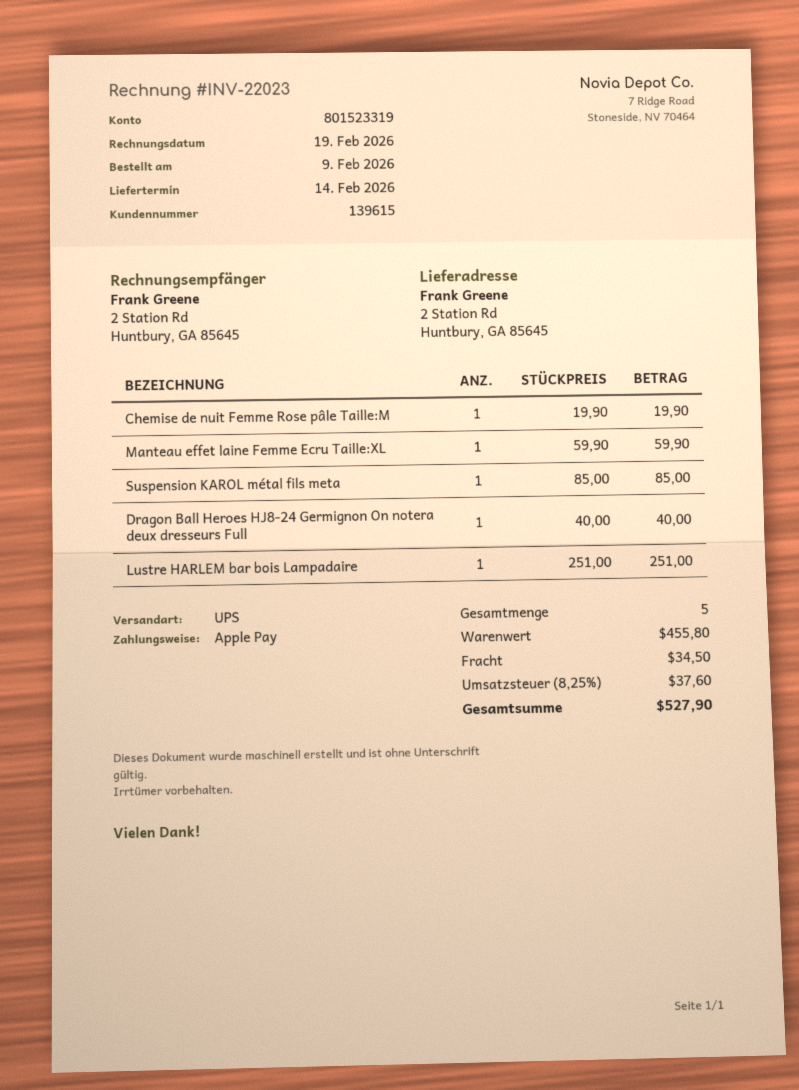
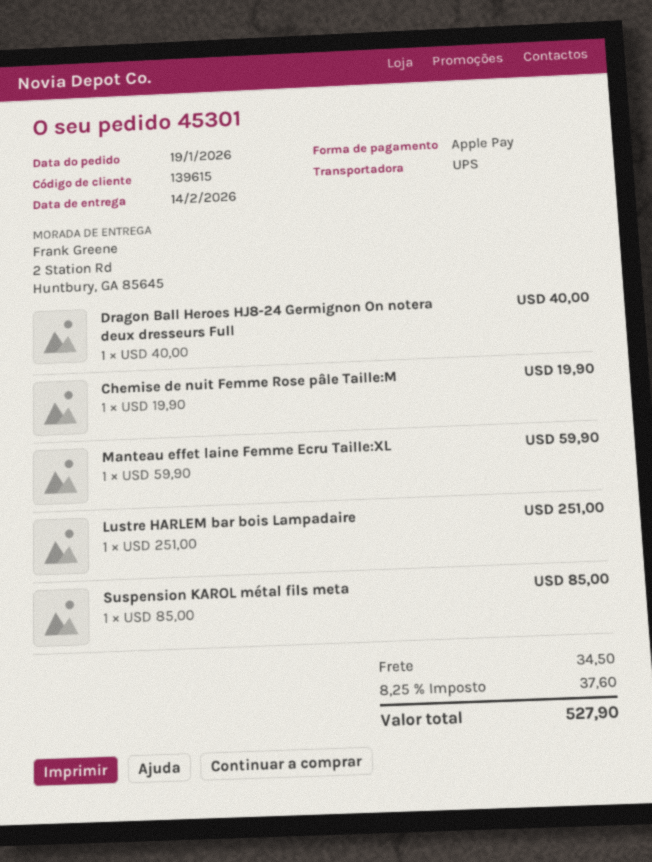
order date: 2026-02-09 -> 2026-01-19

